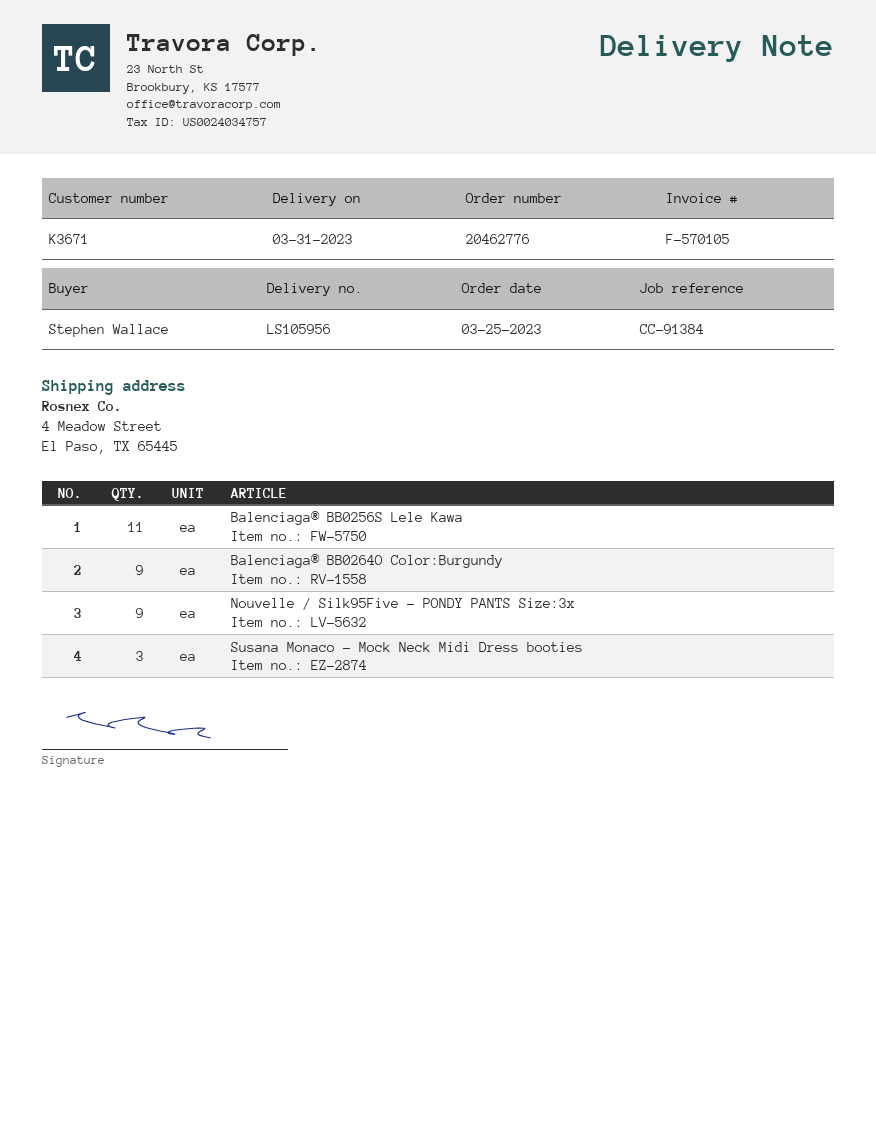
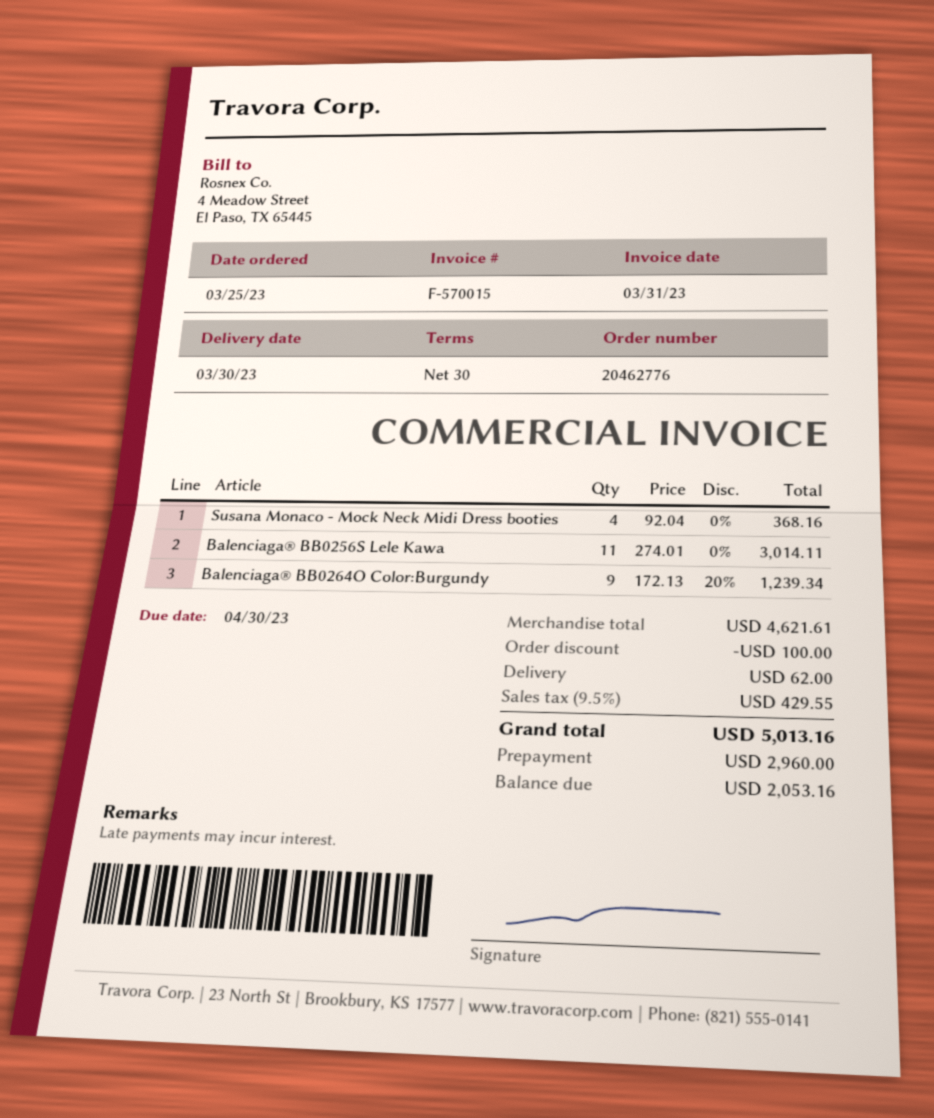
delivery date: 2023-03-31 -> 2023-03-30
invoice number: F-570105 -> F-570015
Nouvelle / Silk95Five - PONDY PANTS Size:3x: 9 -> none
Susana Monaco - Mock Neck Midi Dress booties: 3 -> 4

